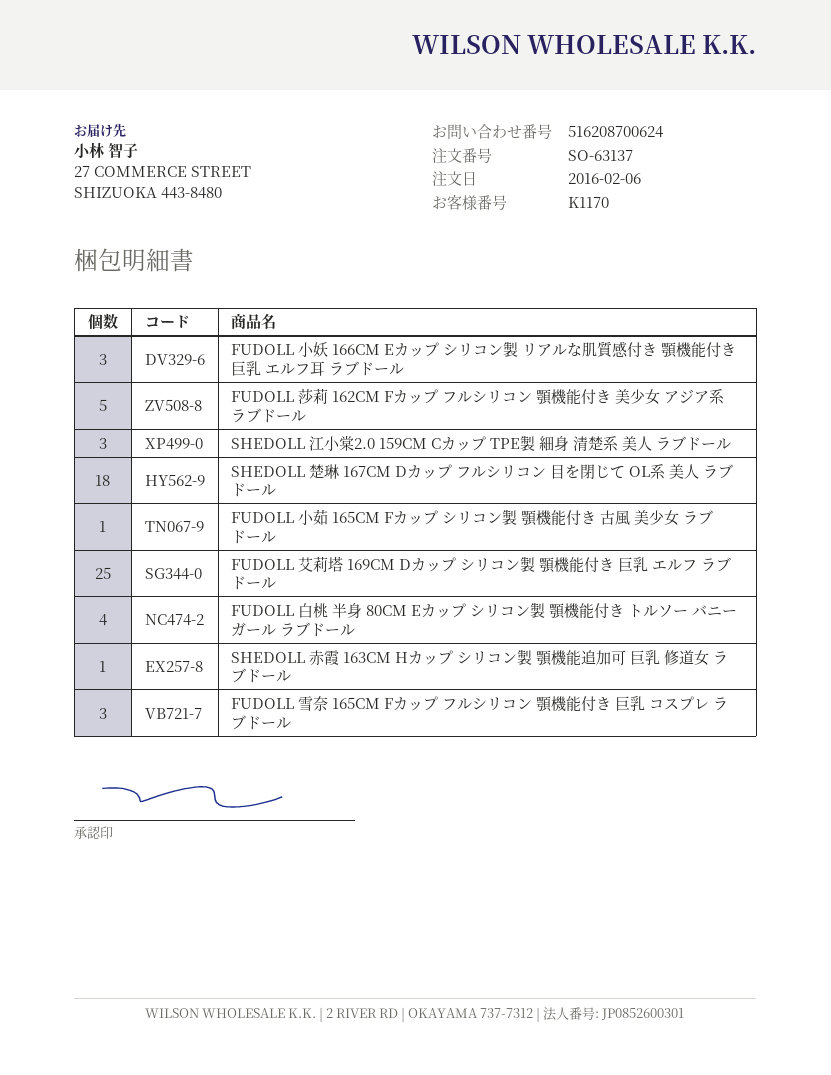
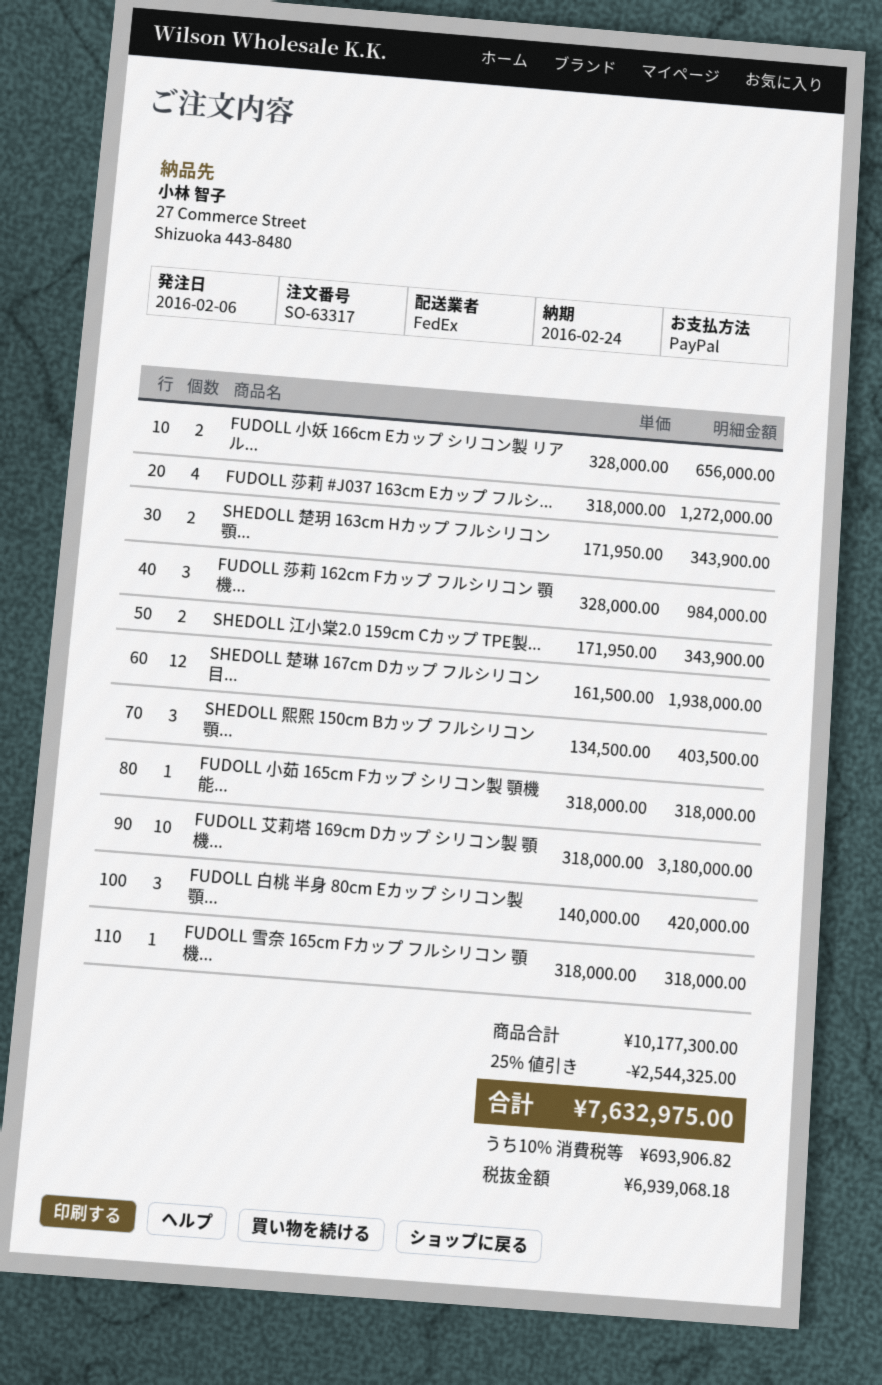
order number: SO-63137 -> SO-63317
FUDOLL 小妖 166CM Eカップ シリコン製 リアルな肌質感付き 顎機能付き 巨乳 エルフ耳 ラブドール: 3 -> 2
FUDOLL 莎莉 162CM Fカップ フルシリコン 顎機能付き 美少女 アジア系 ラブドール: 5 -> 3
SHEDOLL 江小棠2.0 159CM Cカップ TPE製 細身 清楚系 美人 ラブドール: 3 -> 2
SHEDOLL 楚琳 167CM Dカップ フルシリコン 目を閉じて OL系 美人 ラブドール: 18 -> 12
FUDOLL 艾莉塔 169CM Dカップ シリコン製 顎機能付き 巨乳 エルフ ラブドール: 25 -> 10
FUDOLL 白桃 半身 80CM Eカップ シリコン製 顎機能付き トルソー バニーガール ラブドール: 4 -> 3
SHEDOLL 赤霞 163CM Hカップ シリコン製 顎機能追加可 巨乳 修道女 ラブドール: 1 -> none
FUDOLL 雪奈 165CM Fカップ フルシリコン 顎機能付き 巨乳 コスプレ ラブドール: 3 -> 1
FUDOLL 莎莉 #J037 163cm Eカップ フルシ...: none -> 4
SHEDOLL 楚玥 163cm Hカップ フルシリコン 顎...: none -> 2
SHEDOLL 熙熙 150cm Bカップ フルシリコン 顎...: none -> 3

